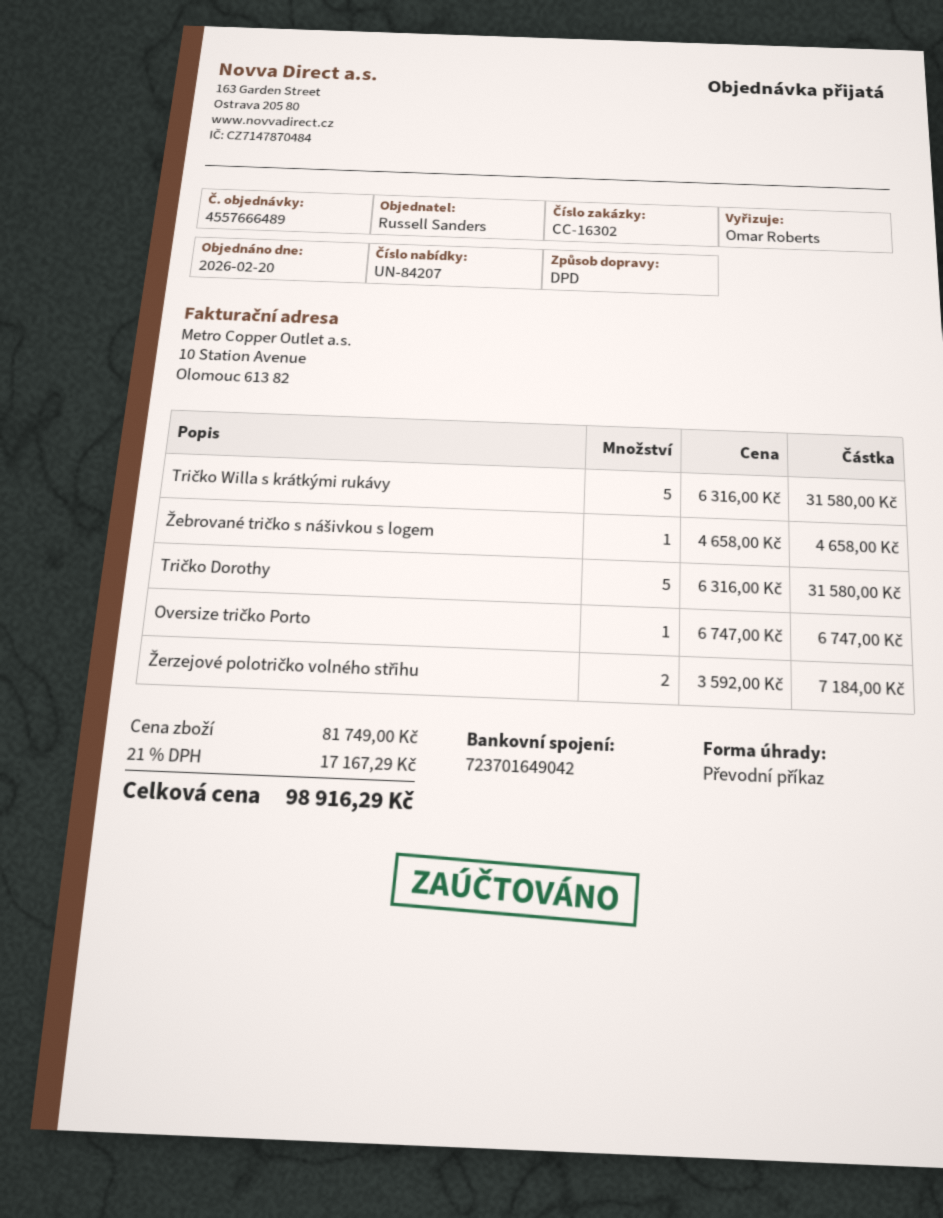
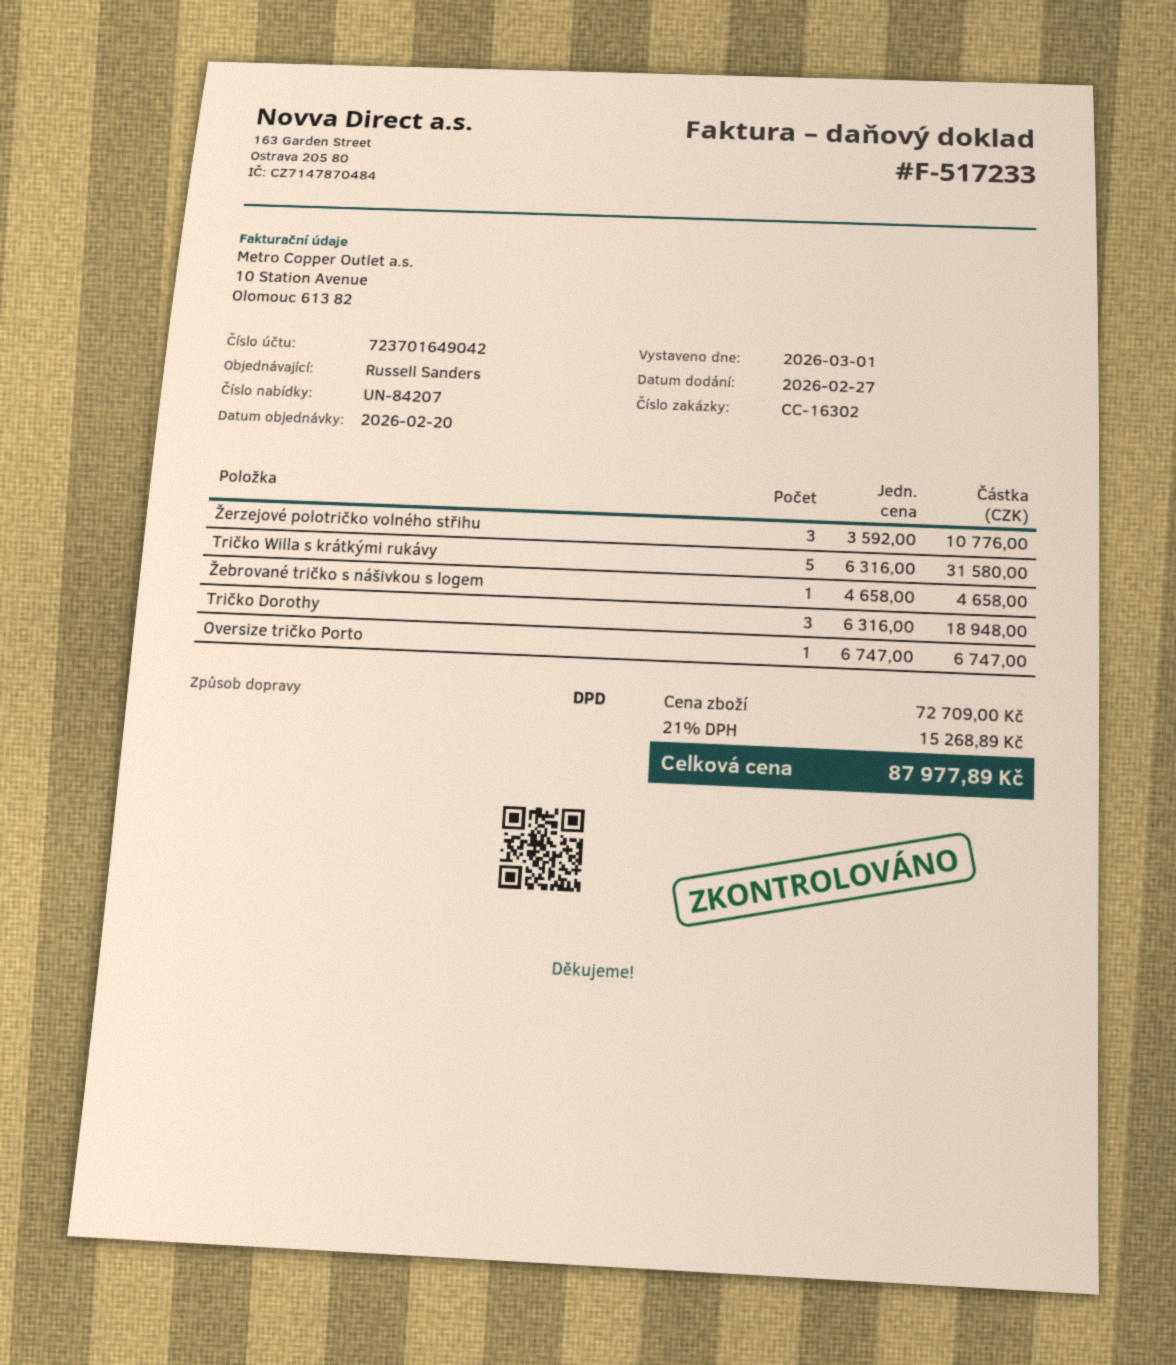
Tričko Dorothy: 5 x 6316.00 = 31580.00 -> 3 x 6316.00 = 18948.00
Žerzejové polotričko volného střihu: 2 x 3592.00 = 7184.00 -> 3 x 3592.00 = 10776.00
subtotal: 81749.00 -> 72709.00
tax: 21% = 17167.29 -> 21% = 15268.89
total: 98916.29 -> 87977.89

